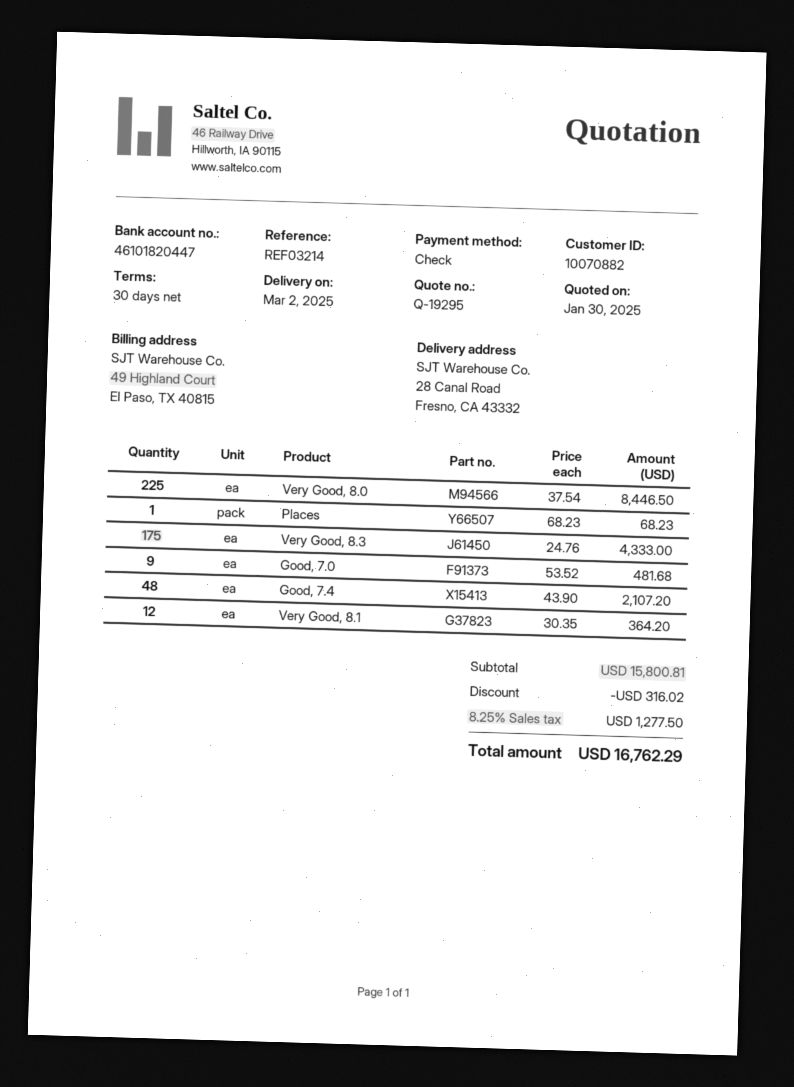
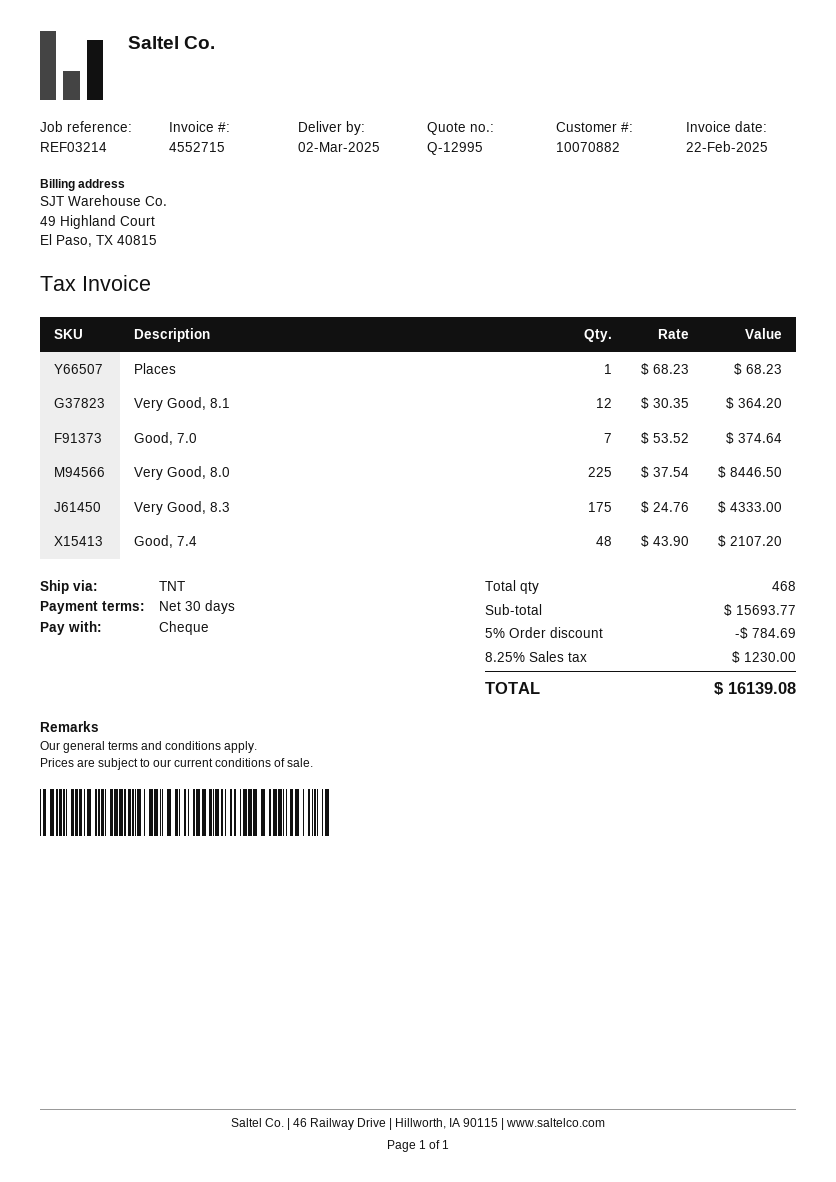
quote number: Q-19295 -> Q-12995
Good, 7.0: 9 x 53.52 = 481.68 -> 7 x 53.52 = 374.64
subtotal: 15800.81 -> 15693.77
discount: 316.02 -> 784.69
tax: 8.25% = 1277.50 -> 8.25% = 1230.00
total: 16762.29 -> 16139.08

